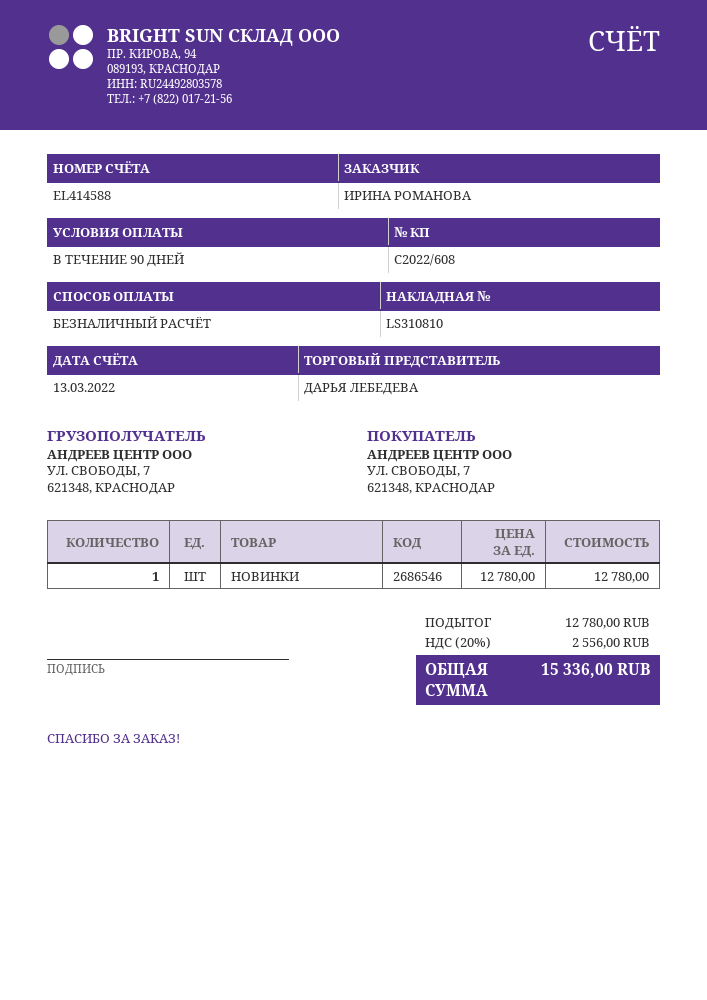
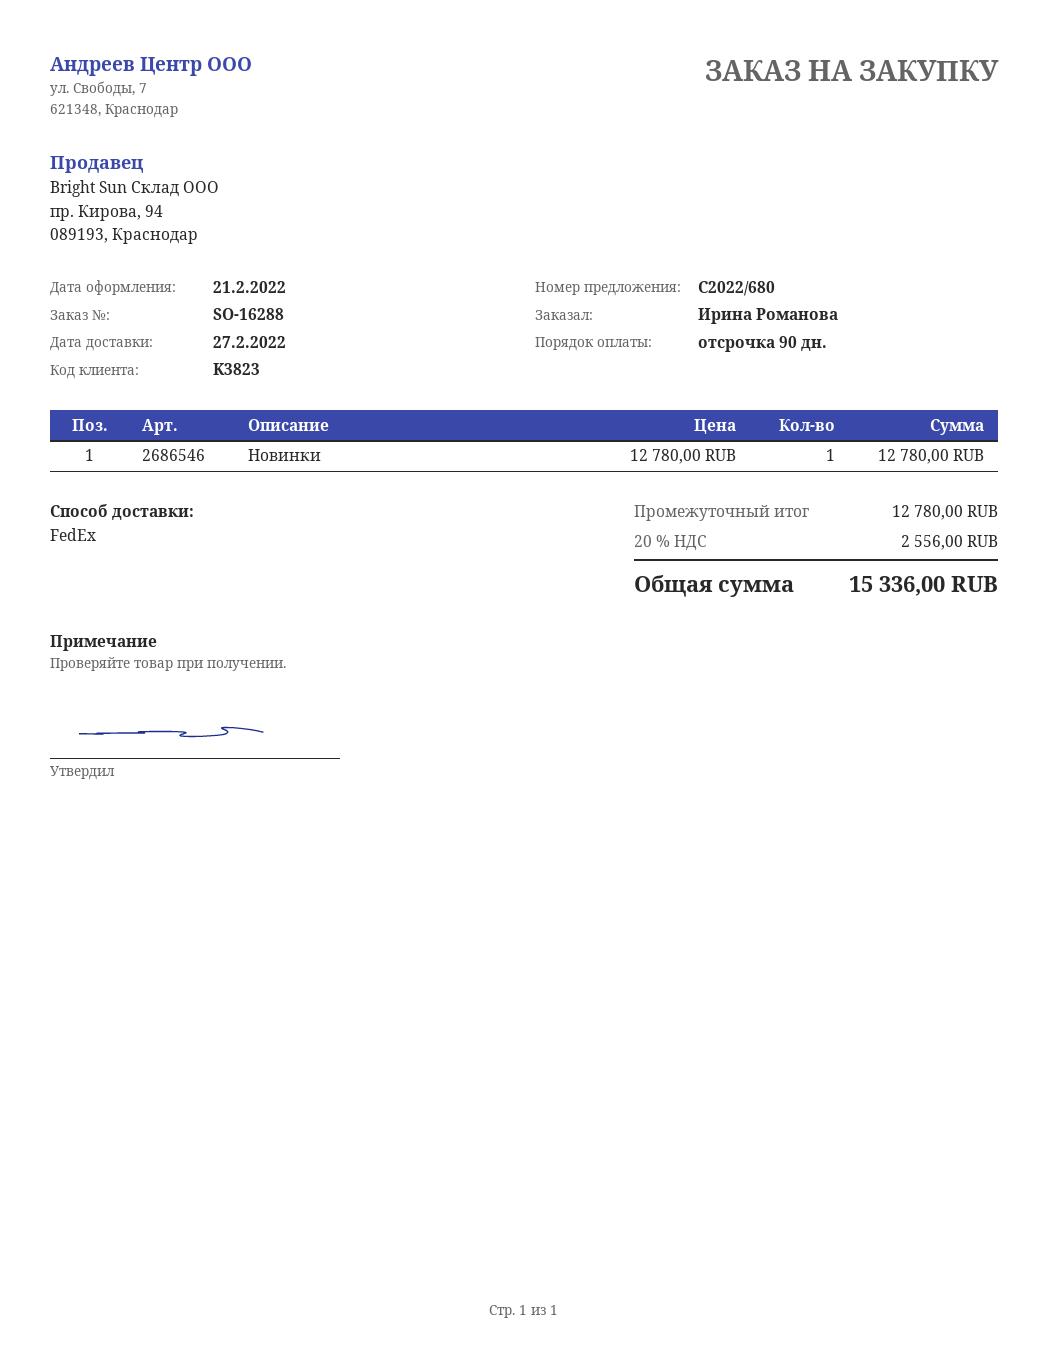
quote number: C2022/608 -> C2022/680

